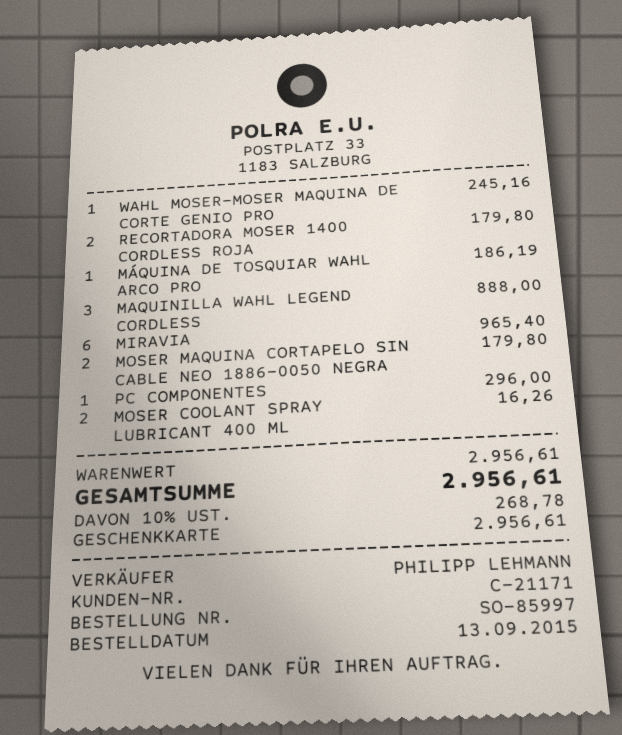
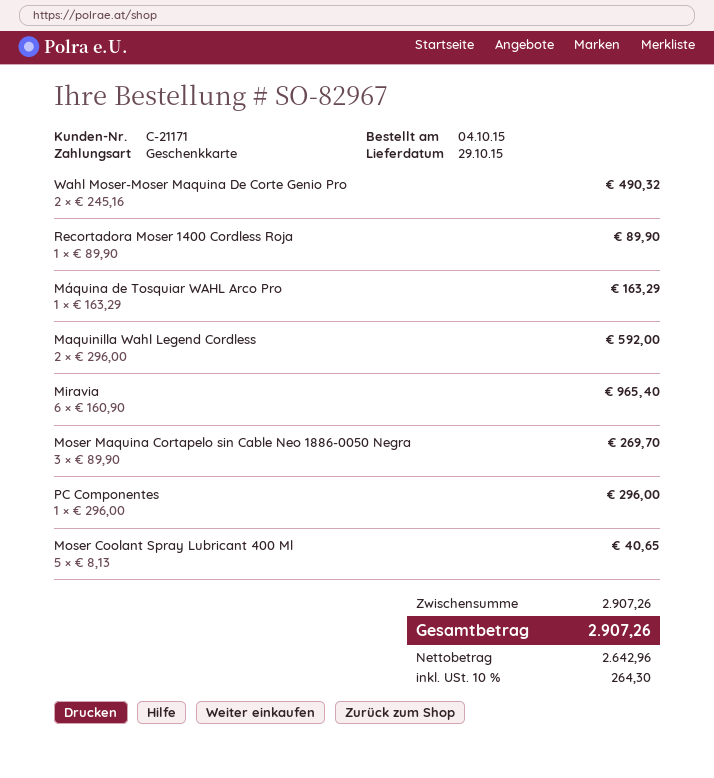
order number: SO-85997 -> SO-82967
order date: 2015-09-13 -> 2015-10-04
WAHL MOSER-MOSER MAQUINA DE CORTE GENIO PRO: 1 for 245.16 -> 2 for 490.32
RECORTADORA MOSER 1400 CORDLESS ROJA: 2 for 179.80 -> 1 for 89.90
MÁQUINA DE TOSQUIAR WAHL ARCO PRO: 1 for 186.19 -> 1 for 163.29
MAQUINILLA WAHL LEGEND CORDLESS: 3 for 888.00 -> 2 for 592.00
MOSER MAQUINA CORTAPELO SIN CABLE NEO 1886-0050 NEGRA: 2 for 179.80 -> 3 for 269.70
MOSER COOLANT SPRAY LUBRICANT 400 ML: 2 for 16.26 -> 5 for 40.65
subtotal: 2956.61 -> 2907.26
tax: 10% = 268.78 -> 10% = 264.30
total: 2956.61 -> 2907.26

